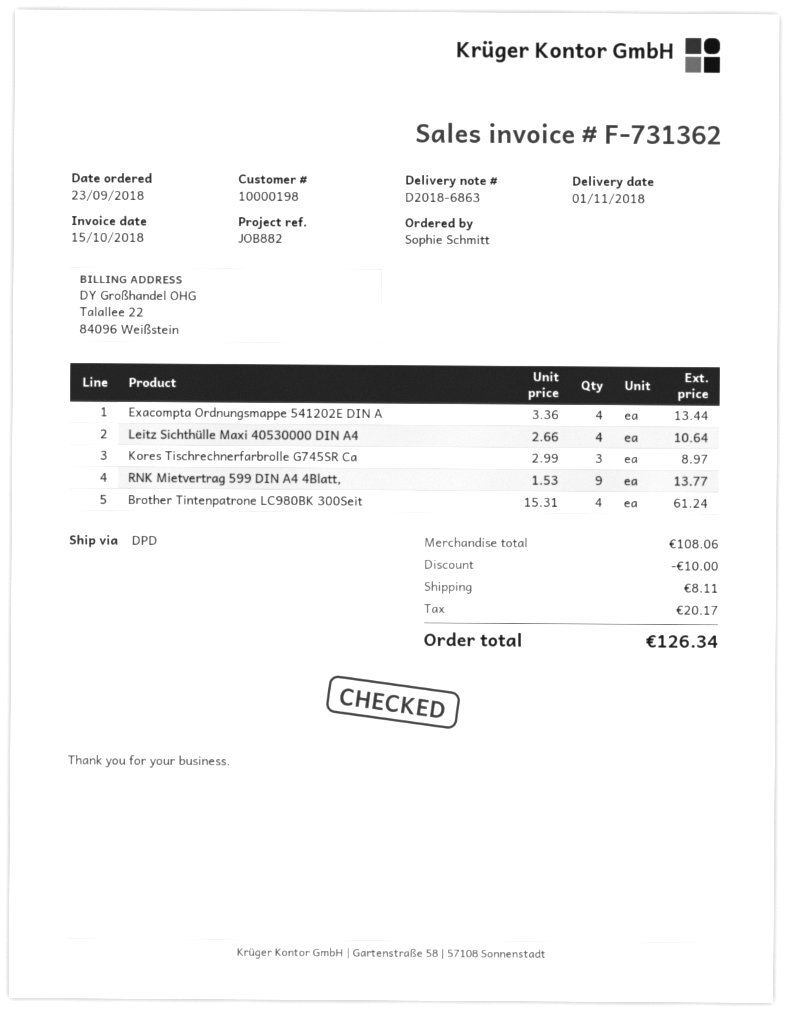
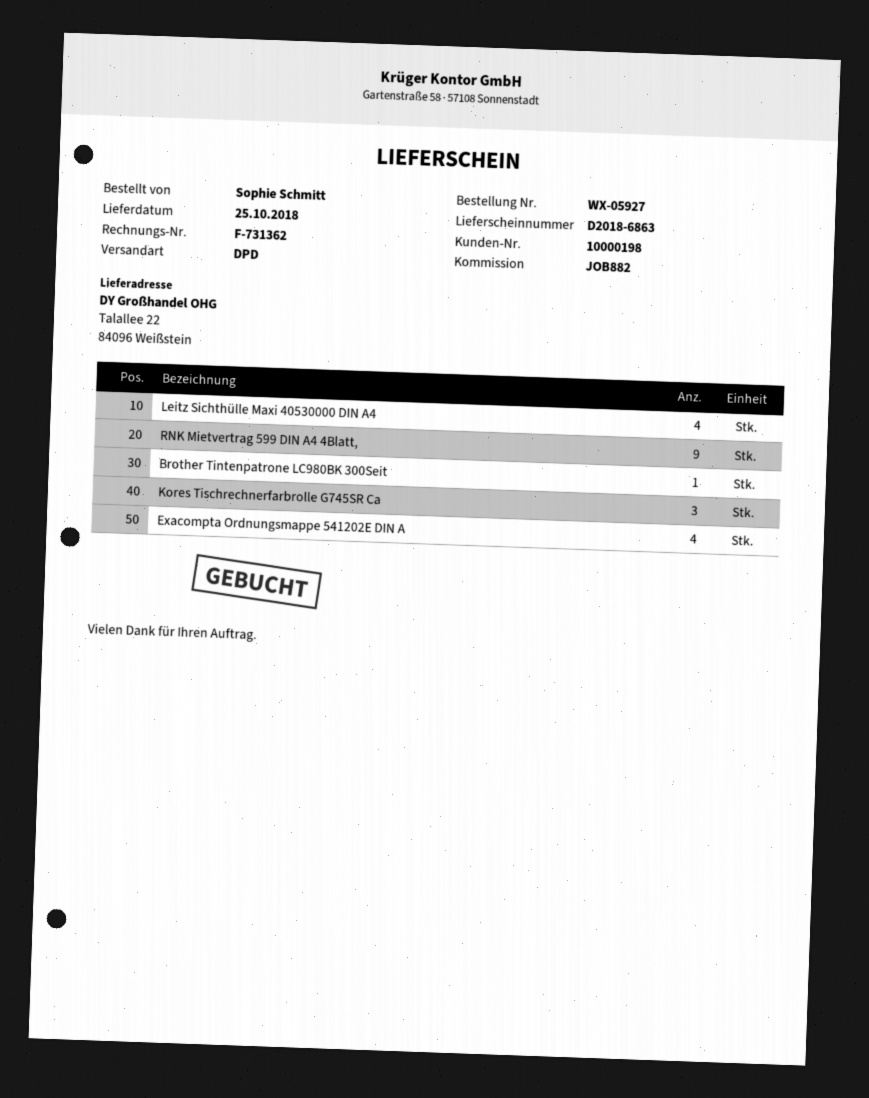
delivery date: 2018-11-01 -> 2018-10-25
Brother Tintenpatrone LC980BK 300Seit: 4 -> 1

